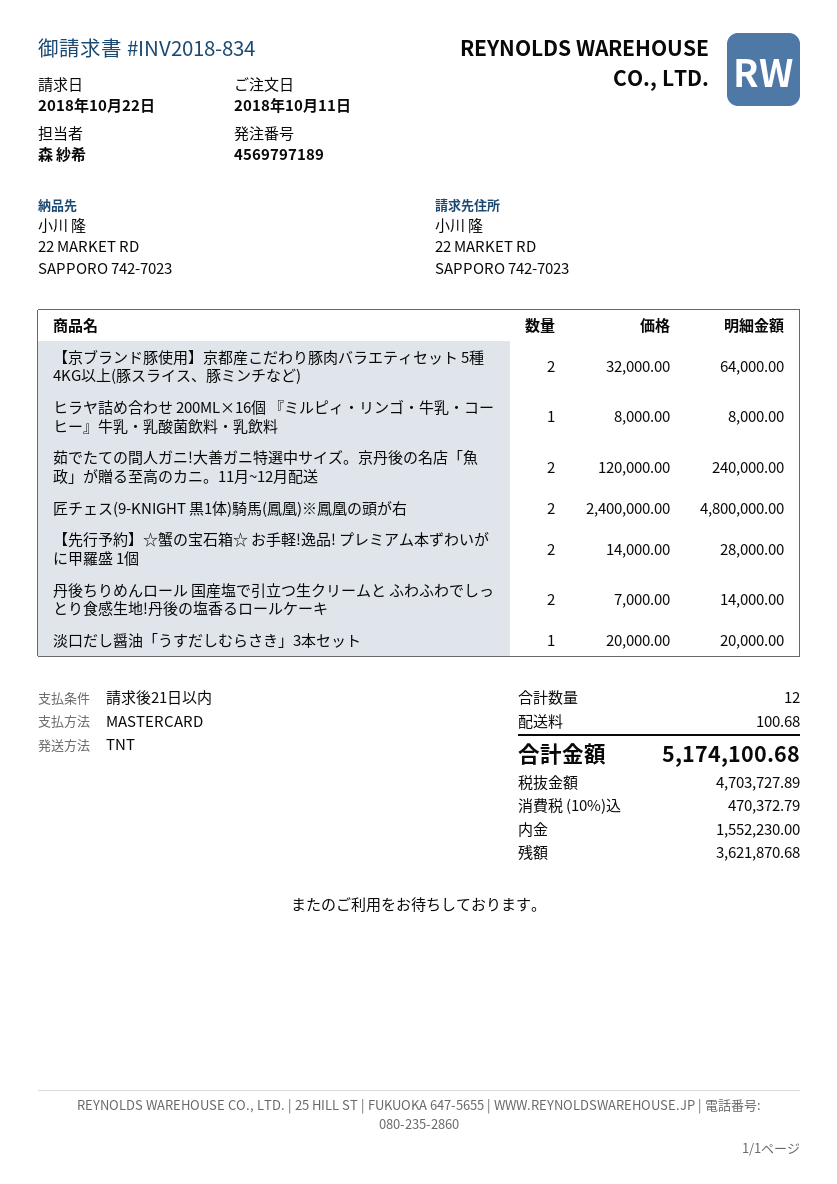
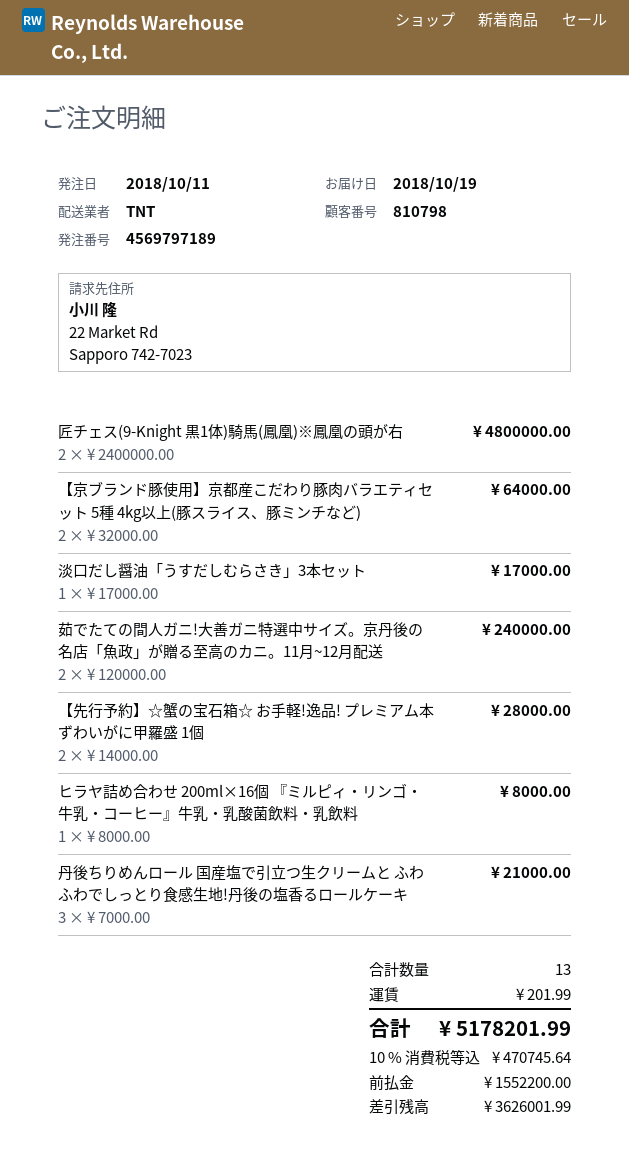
丹後ちりめんロール 国産塩で引立つ生クリームと ふわふわでしっとり食感生地!丹後の塩香るロールケーキ: 2 x 7000.00 = 14000.00 -> 3 x 7000.00 = 21000.00
淡口だし醤油「うすだしむらさき」3本セット: 1 x 20000.00 = 20000.00 -> 1 x 17000.00 = 17000.00
total quantity: 12 -> 13
shipping: 100.68 -> 201.99
tax: 10% = 470372.79 -> 10% = 470745.64
total: 5174100.68 -> 5178201.99
deposit: 1552230.00 -> 1552200.00
balance: 3621870.68 -> 3626001.99

